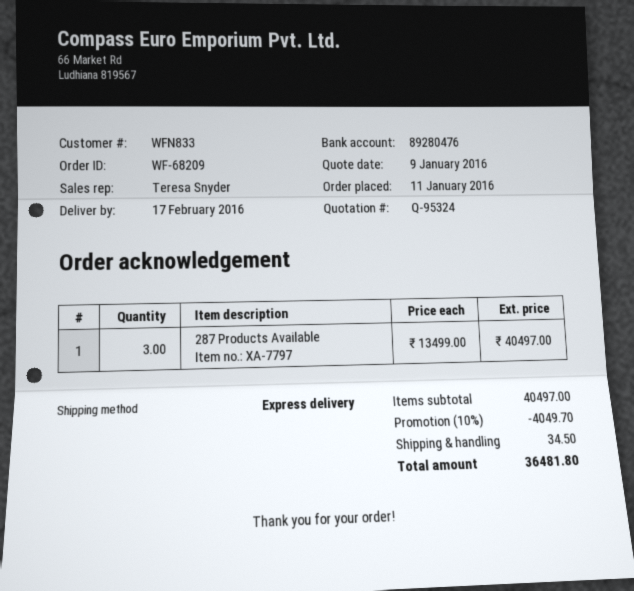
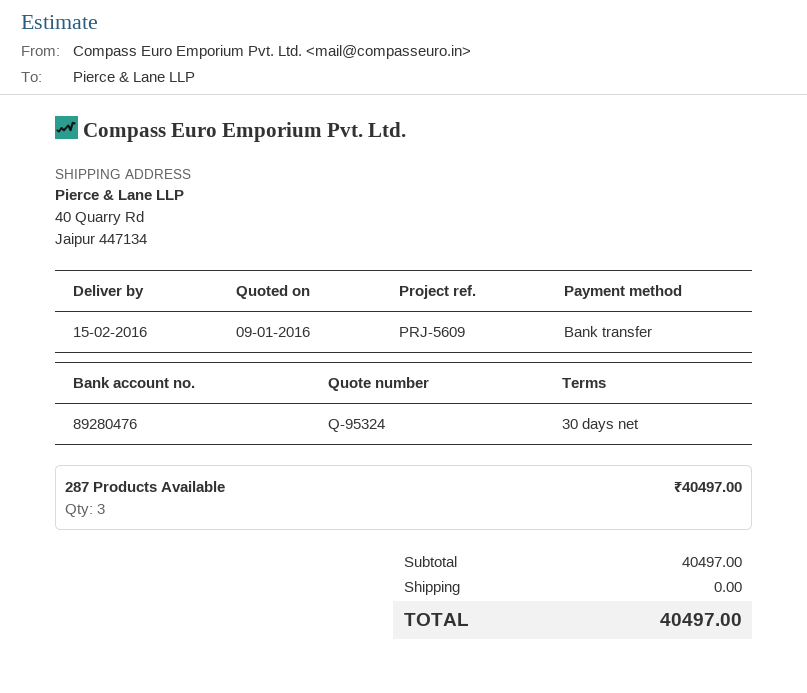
delivery date: 2016-02-17 -> 2016-02-15
discount: 10% = 4049.70 -> none
shipping: 34.50 -> 0.00
total: 36481.80 -> 40497.00

